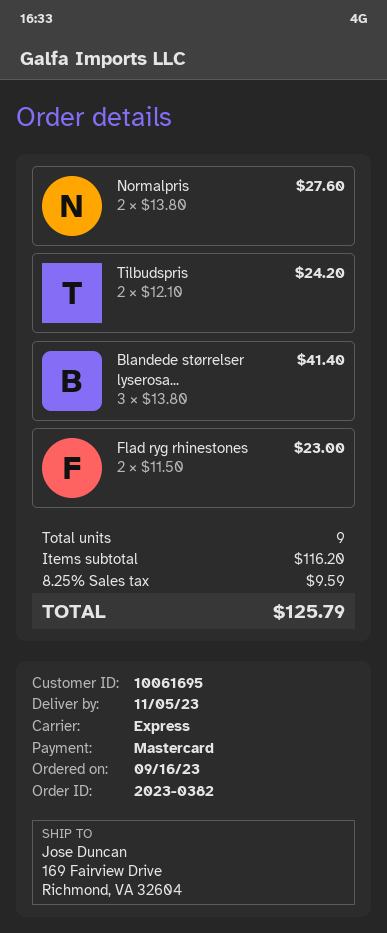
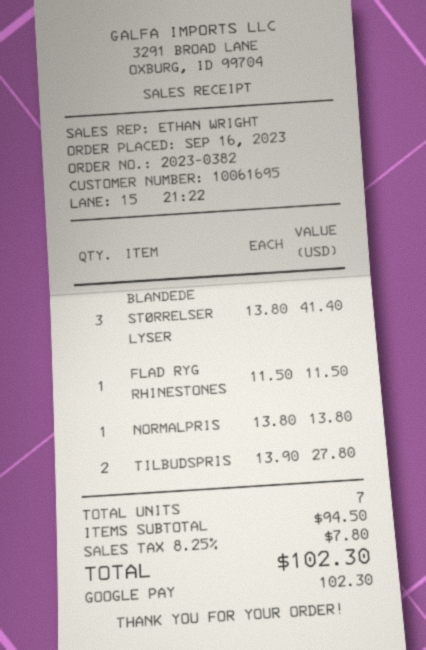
payment method: Mastercard -> Google Pay
Normalpris: 2 x 13.80 = 27.60 -> 1 x 13.80 = 13.80
Tilbudspris: 2 x 12.10 = 24.20 -> 2 x 13.90 = 27.80
Flad ryg rhinestones: 2 x 11.50 = 23.00 -> 1 x 11.50 = 11.50
total quantity: 9 -> 7
subtotal: 116.20 -> 94.50
tax: 8.25% = 9.59 -> 8.25% = 7.80
total: 125.79 -> 102.30

